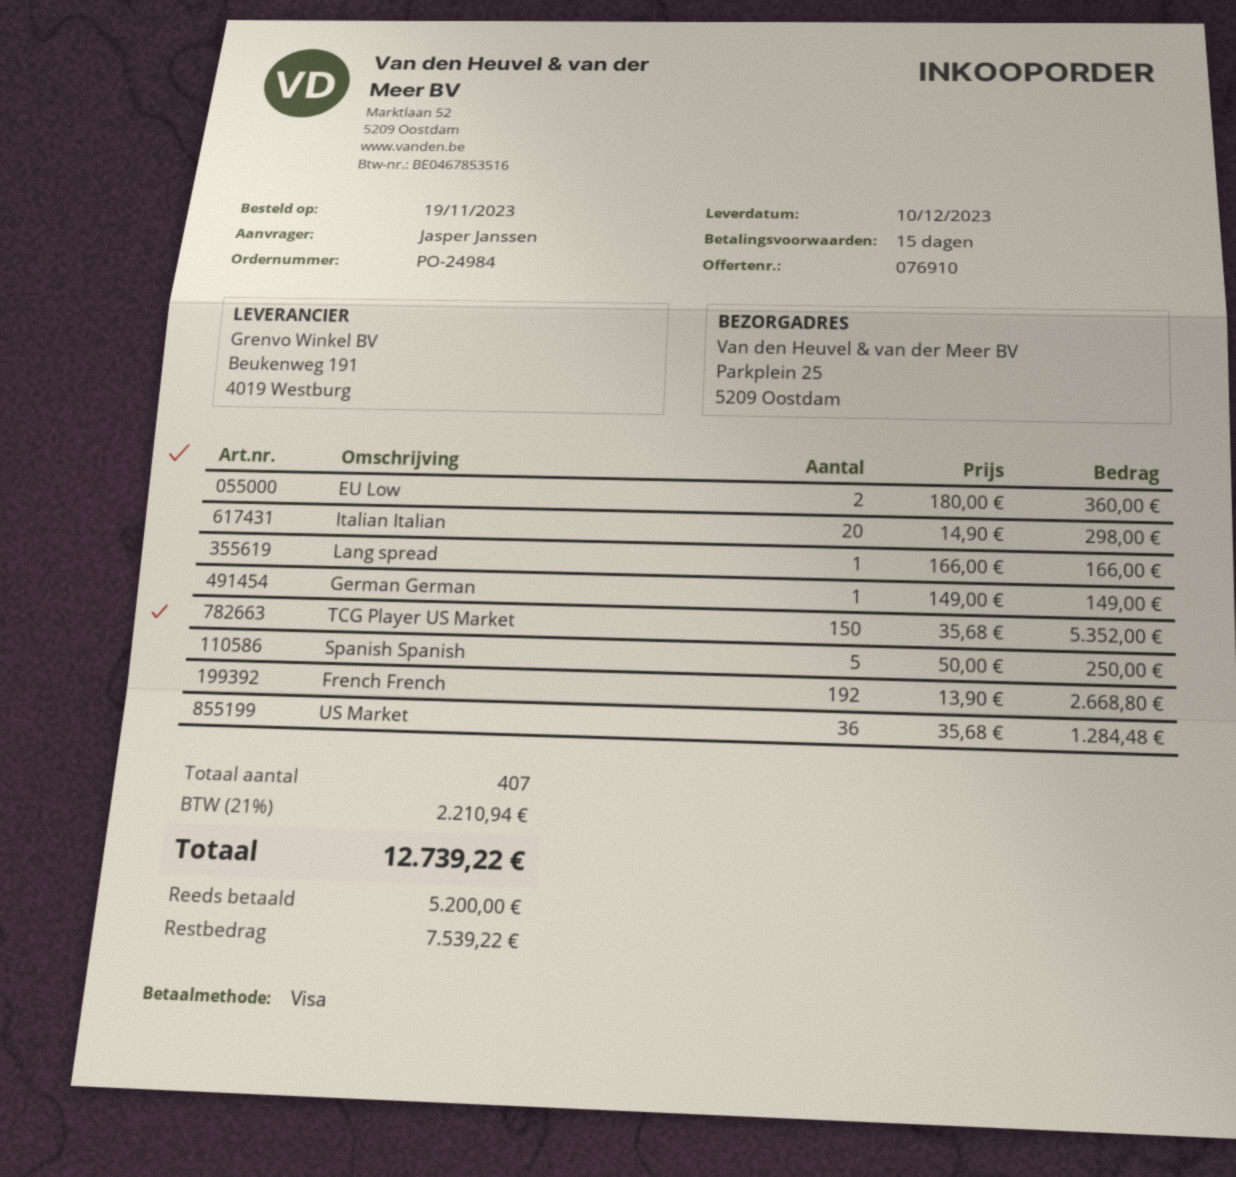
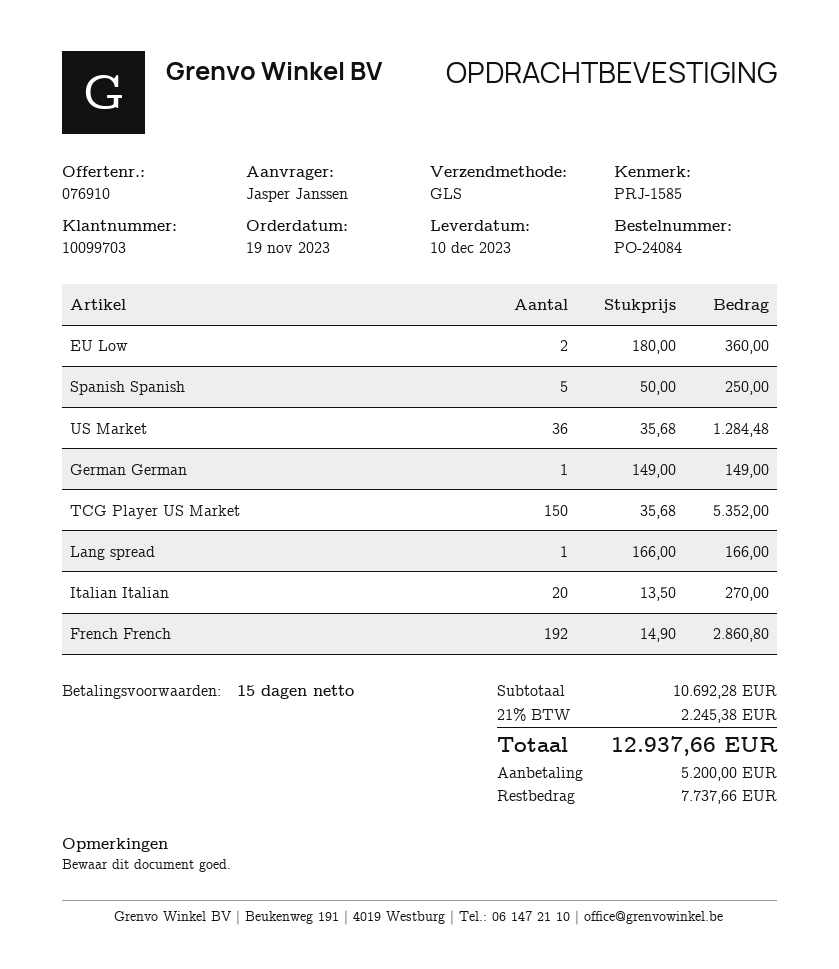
order number: PO-24984 -> PO-24084
Italian Italian: 20 x 14.90 = 298.00 -> 20 x 13.50 = 270.00
French French: 192 x 13.90 = 2668.80 -> 192 x 14.90 = 2860.80
tax: 21% = 2210.94 -> 21% = 2245.38
total: 12739.22 -> 12937.66
balance: 7539.22 -> 7737.66

